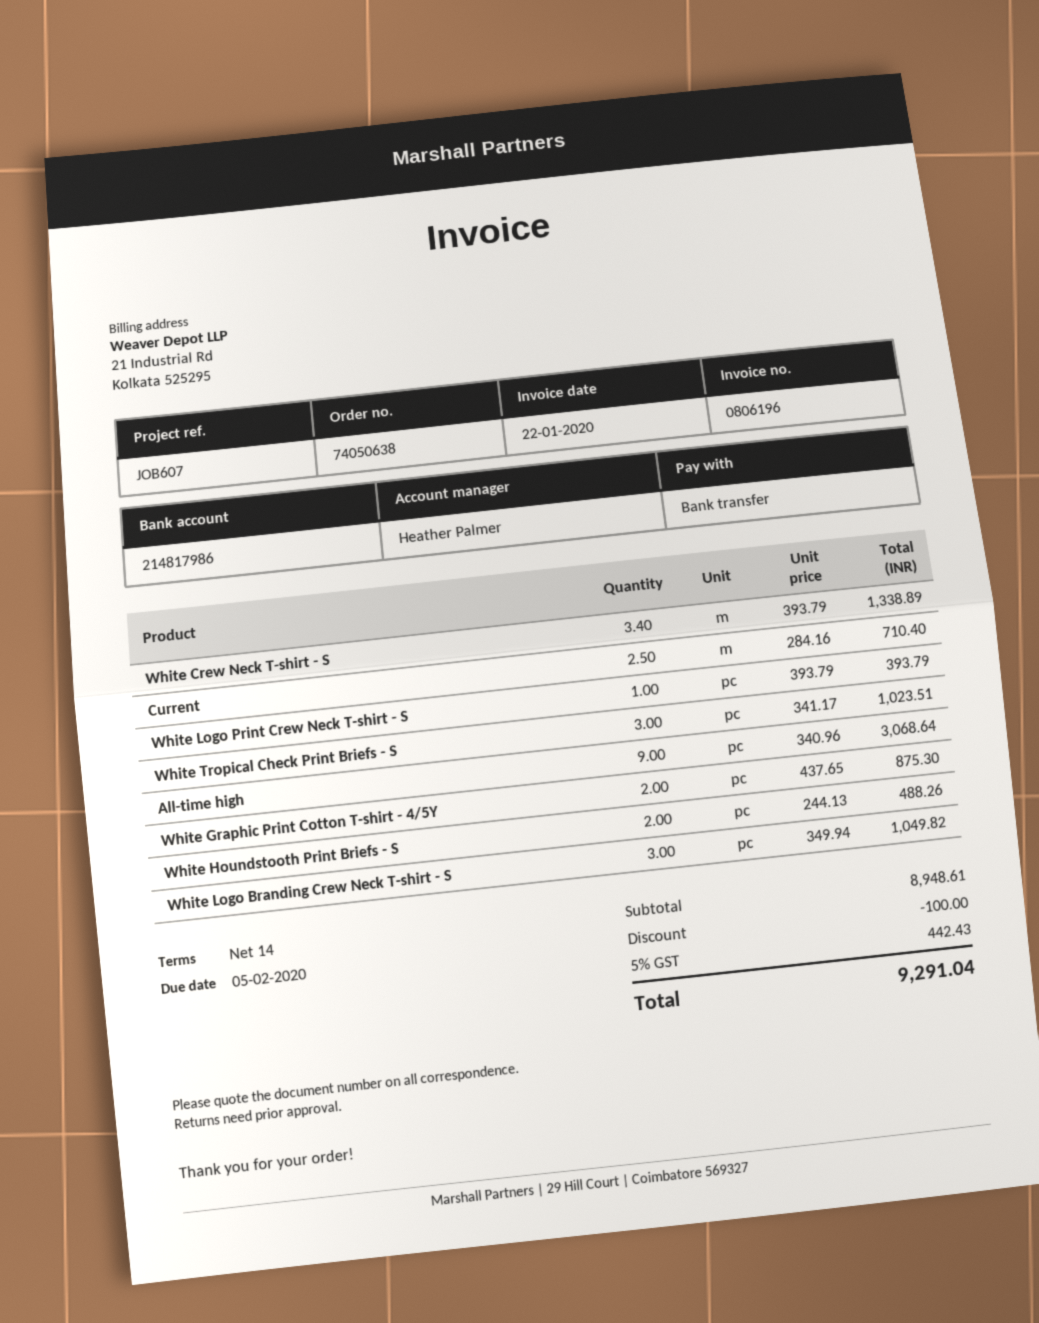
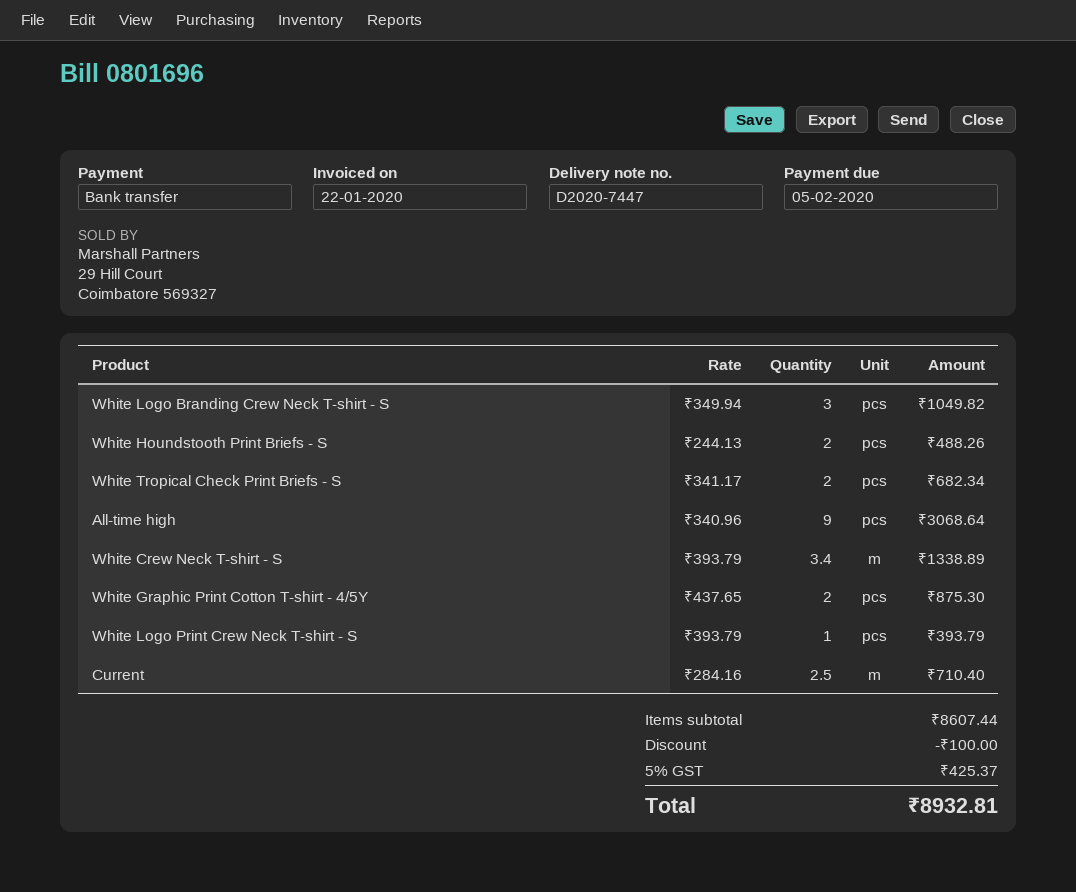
invoice number: 0806196 -> 0801696
White Tropical Check Print Briefs - S: 3 x 341.17 = 1023.51 -> 2 x 341.17 = 682.34
subtotal: 8948.61 -> 8607.44
tax: 5% = 442.43 -> 5% = 425.37
total: 9291.04 -> 8932.81

